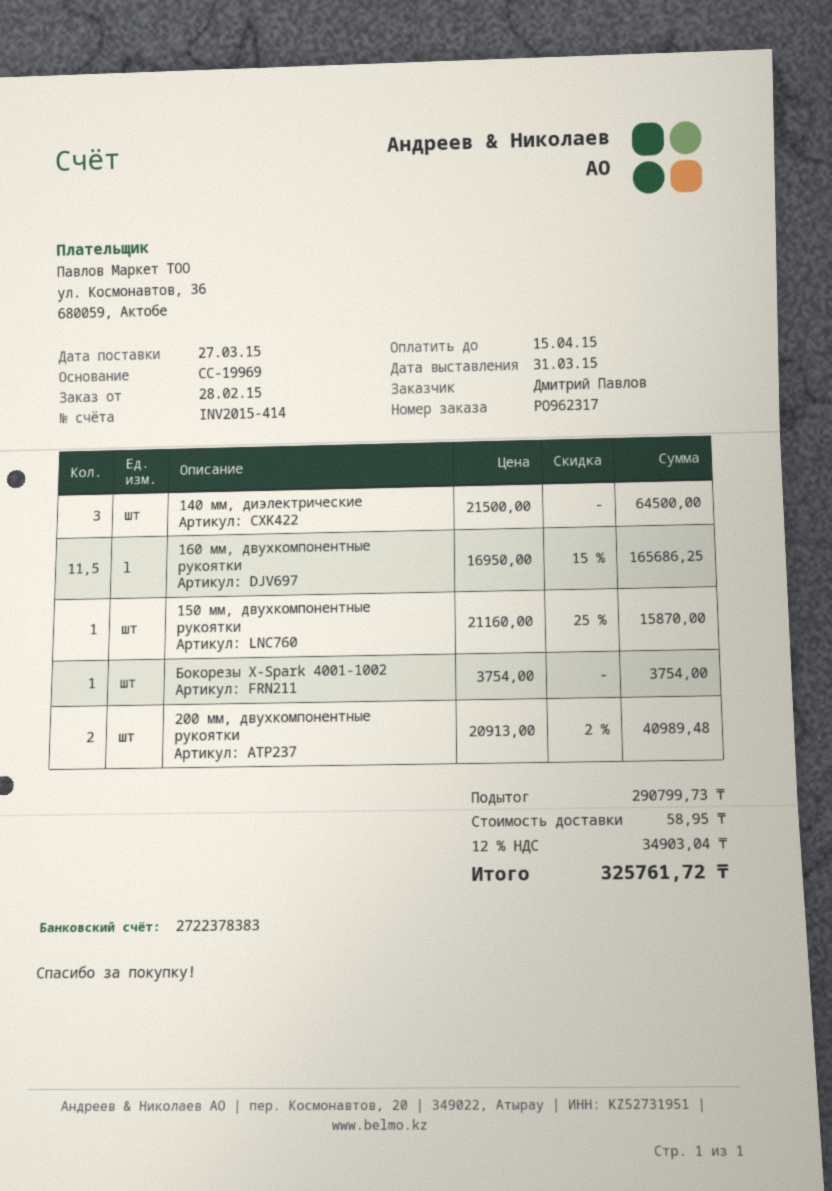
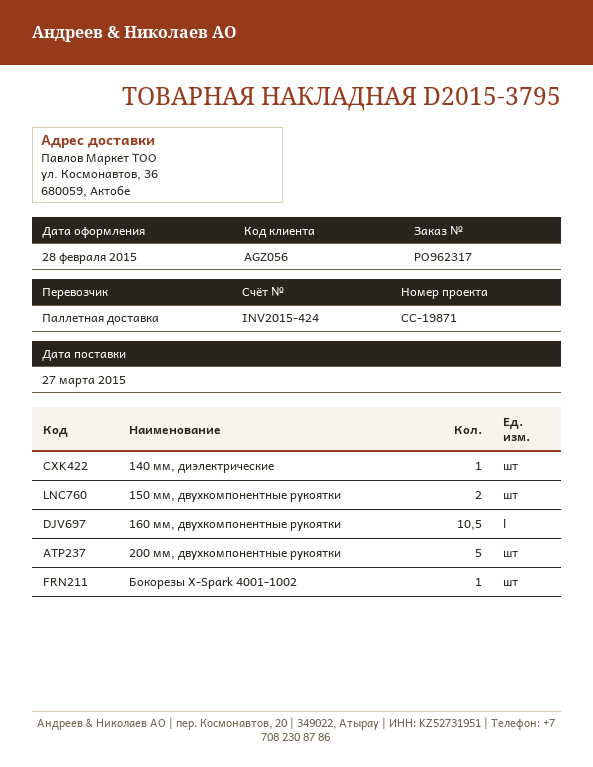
invoice number: INV2015-414 -> INV2015-424
reference: CC-19969 -> CC-19871
140 мм, диэлектрические: 3 -> 1
160 мм, двухкомпонентные рукоятки: 11.5 -> 10.5
150 мм, двухкомпонентные рукоятки: 1 -> 2
200 мм, двухкомпонентные рукоятки: 2 -> 5

